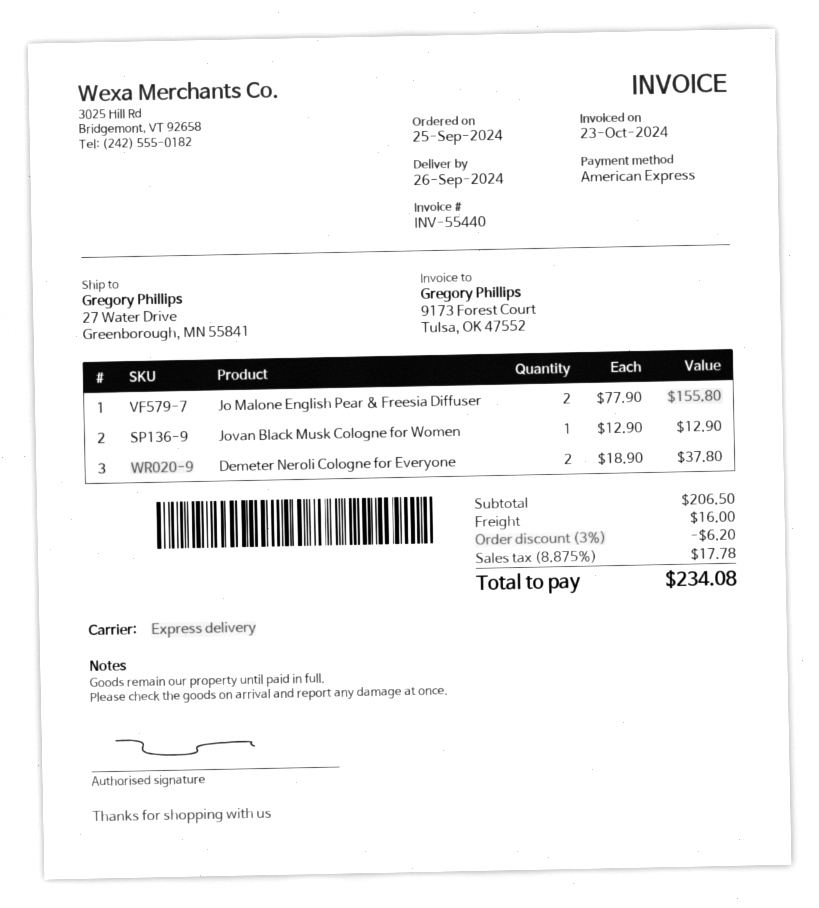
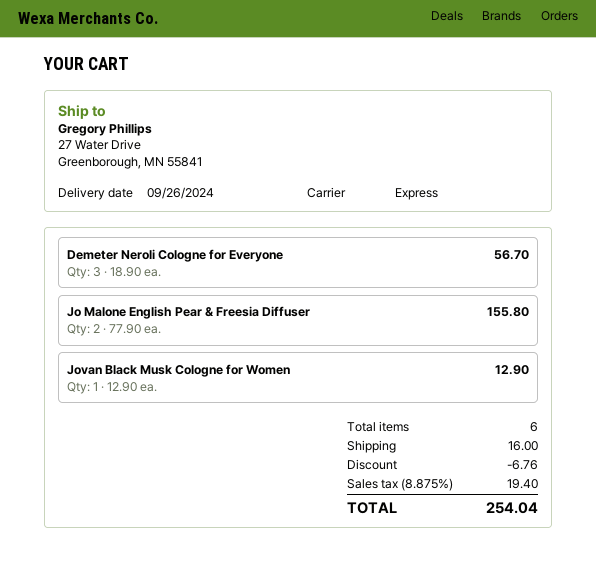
Demeter Neroli Cologne for Everyone: 2 x 18.90 = 37.80 -> 3 x 18.90 = 56.70
discount: 6.20 -> 6.76
tax: 8.875% = 17.78 -> 8.875% = 19.40
total: 234.08 -> 254.04

